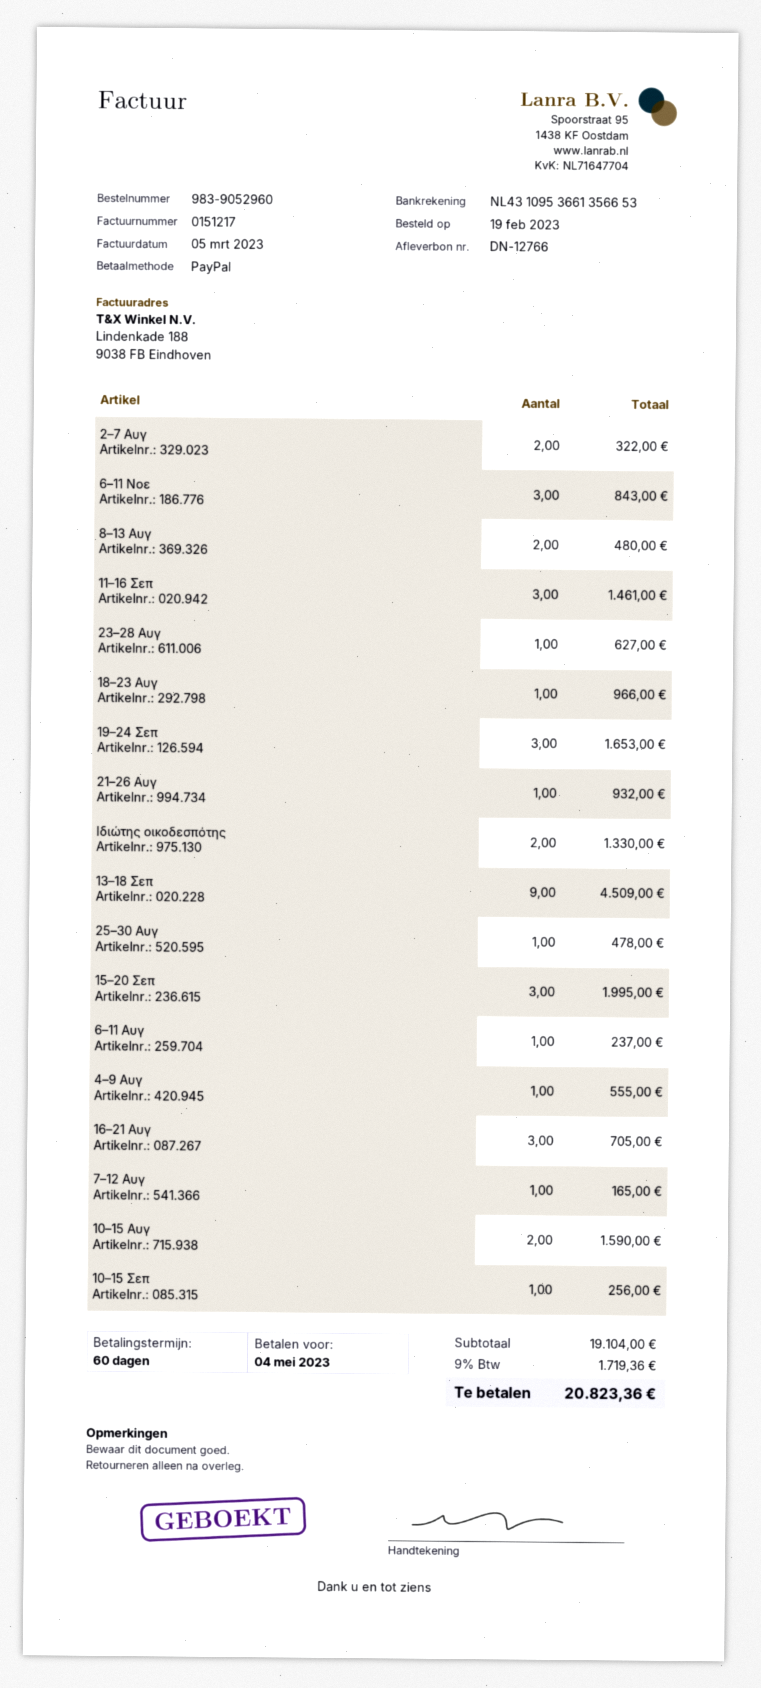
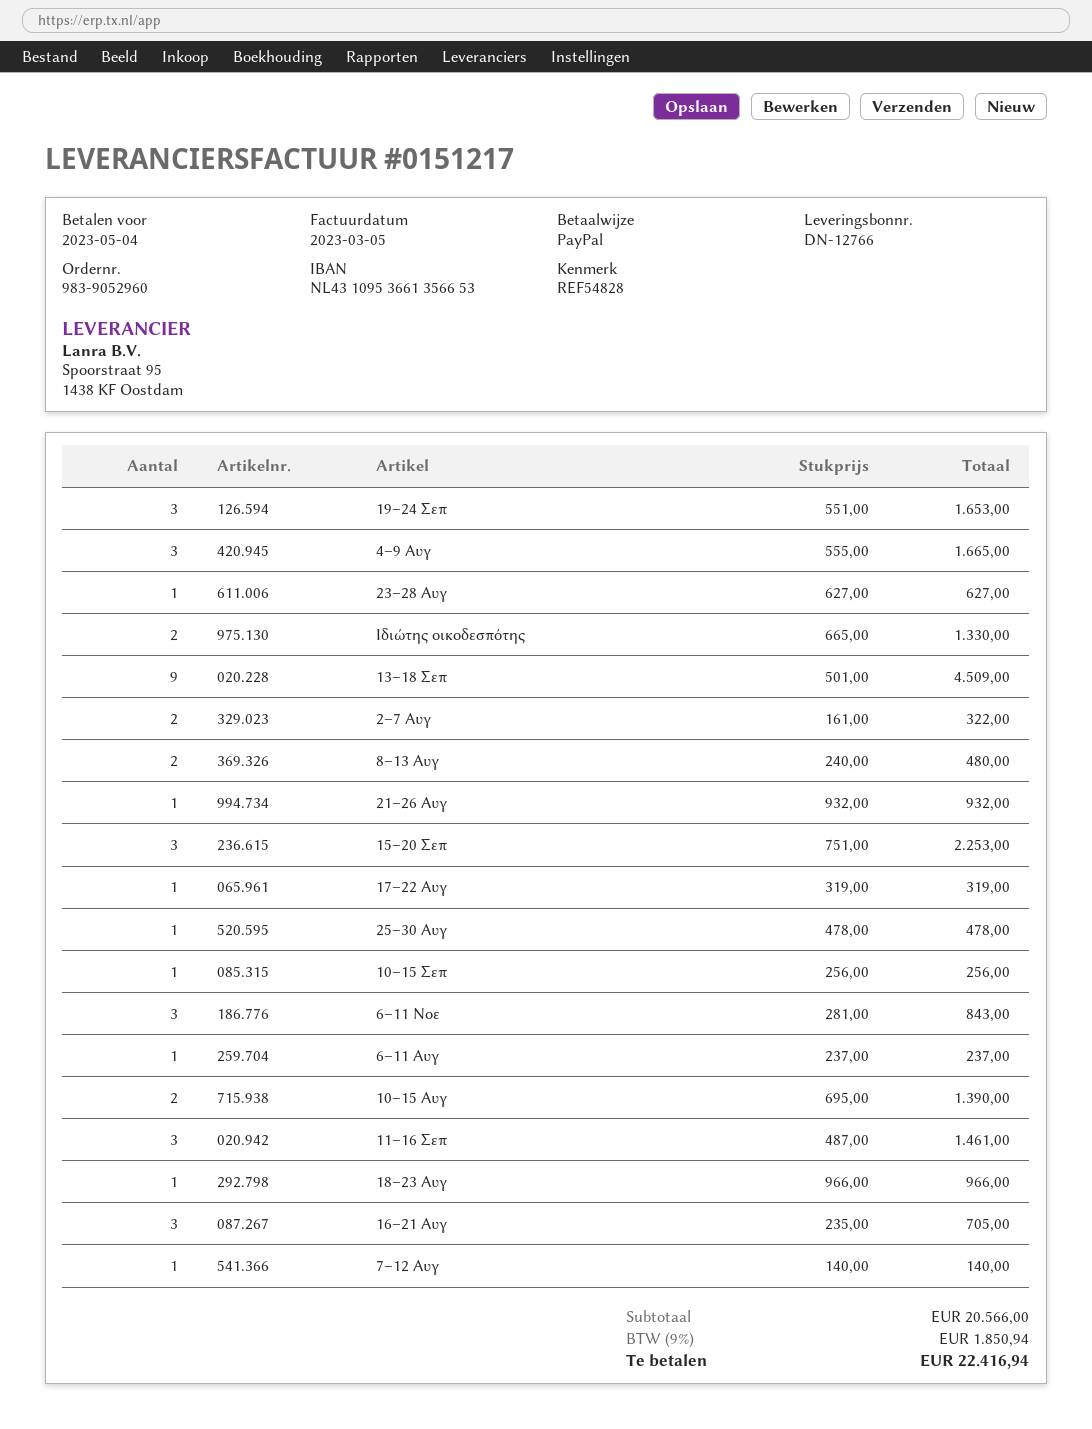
15–20 Σεπ: 3 for 1995.00 -> 3 for 2253.00
4–9 Αυγ: 1 for 555.00 -> 3 for 1665.00
7–12 Αυγ: 1 for 165.00 -> 1 for 140.00
10–15 Αυγ: 2 for 1590.00 -> 2 for 1390.00
17–22 Αυγ: none -> 1 for 319.00
subtotal: 19104.00 -> 20566.00
tax: 9% = 1719.36 -> 9% = 1850.94
total: 20823.36 -> 22416.94

